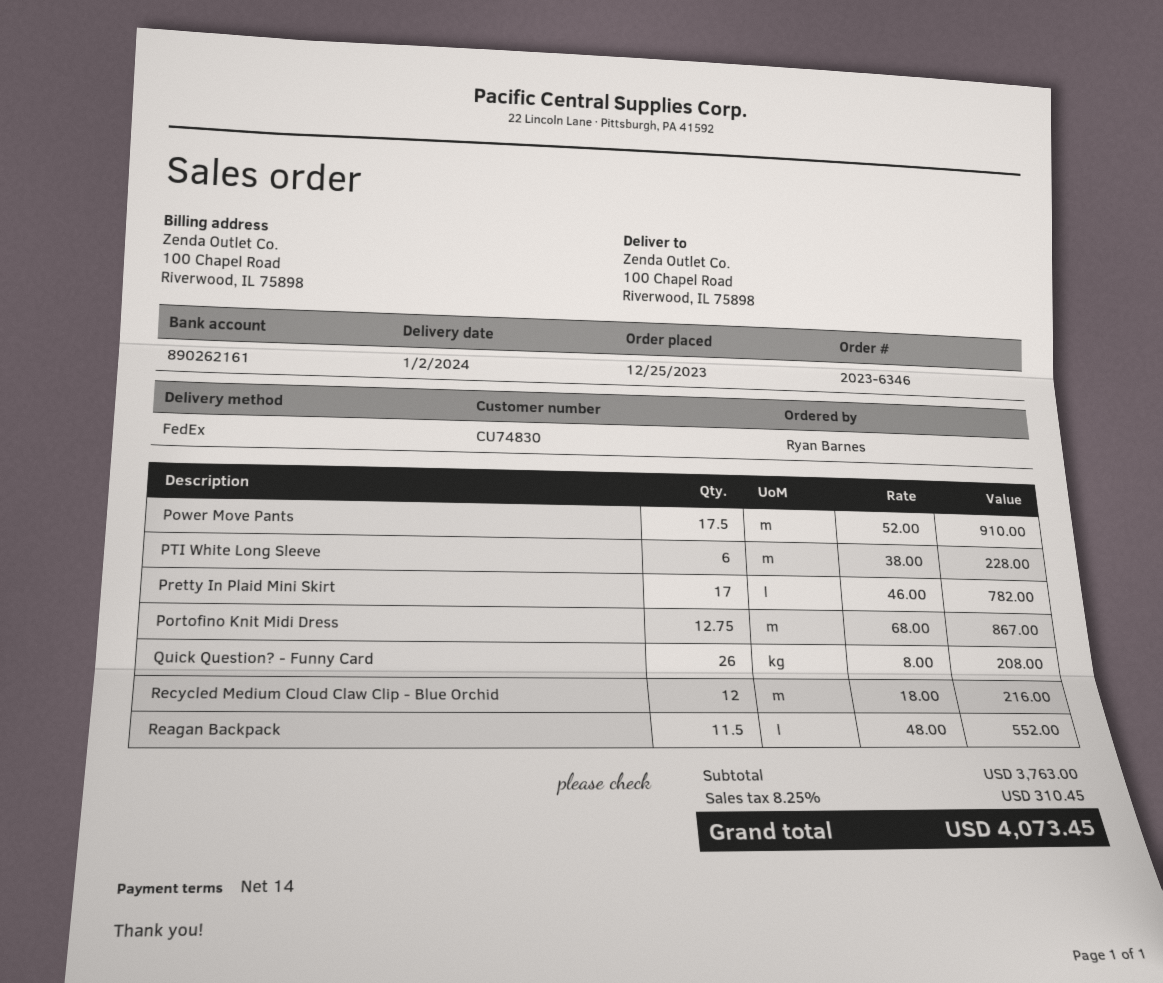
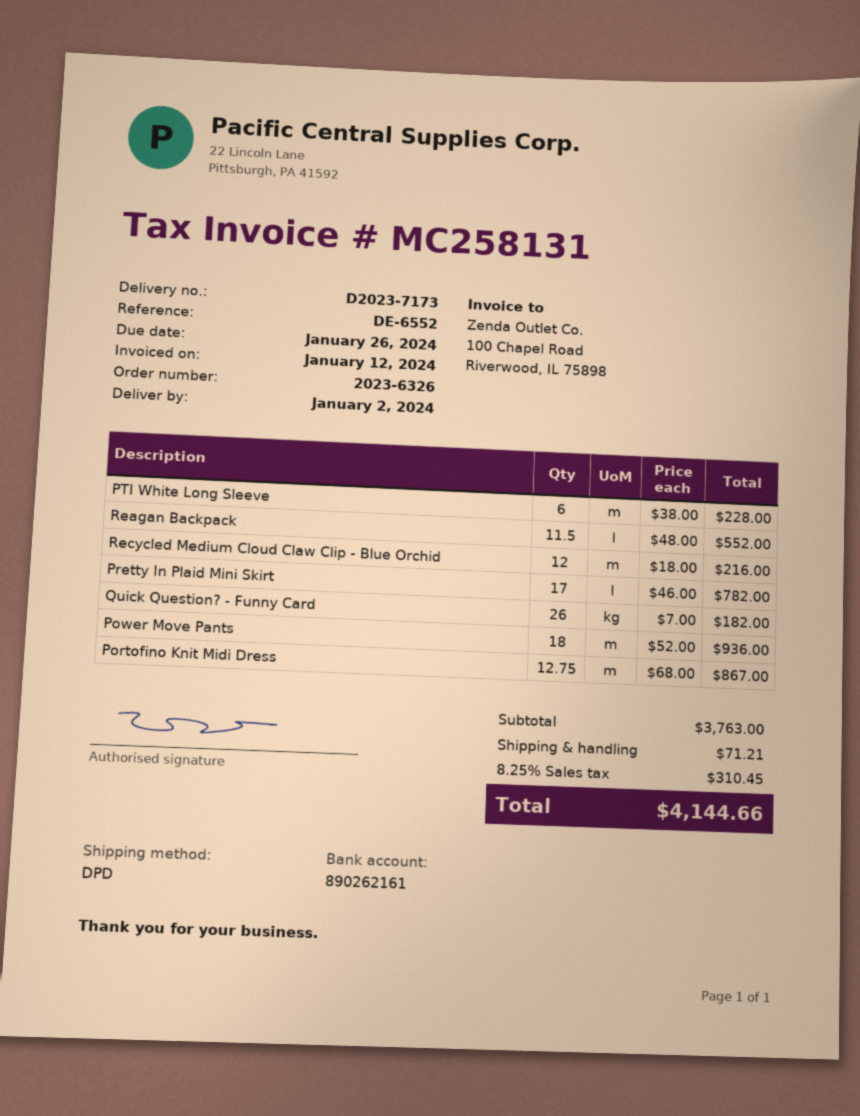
order number: 2023-6346 -> 2023-6326
shipping method: FedEx -> DPD
Power Move Pants: 17.5 x 52.00 = 910.00 -> 18 x 52.00 = 936.00
Quick Question? - Funny Card: 26 x 8.00 = 208.00 -> 26 x 7.00 = 182.00
shipping: none -> 71.21
total: 4073.45 -> 4144.66

